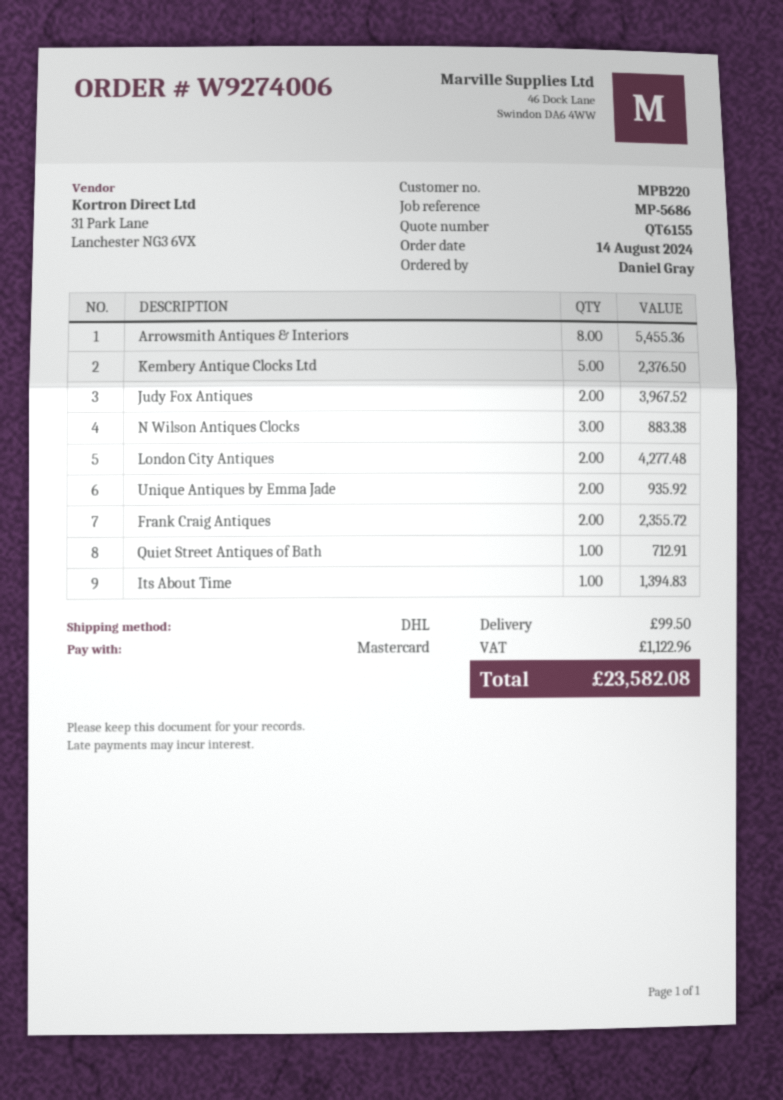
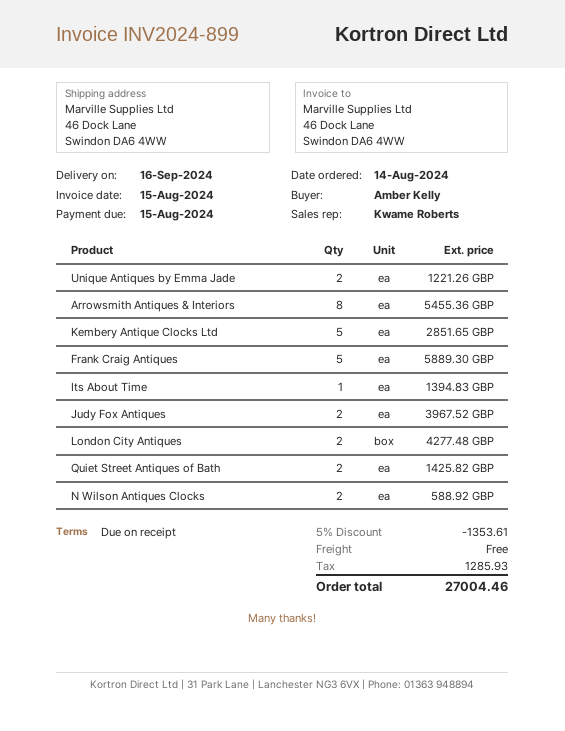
ordered by: Daniel Gray -> Amber Kelly
Kembery Antique Clocks Ltd: 5 for 2376.50 -> 5 for 2851.65
N Wilson Antiques Clocks: 3 for 883.38 -> 2 for 588.92
Unique Antiques by Emma Jade: 2 for 935.92 -> 2 for 1221.26
Frank Craig Antiques: 2 for 2355.72 -> 5 for 5889.30
Quiet Street Antiques of Bath: 1 for 712.91 -> 2 for 1425.82
discount: none -> 5% = 1353.61
shipping: 99.50 -> 0.00
tax: 1122.96 -> 1285.93
total: 23582.08 -> 27004.46

